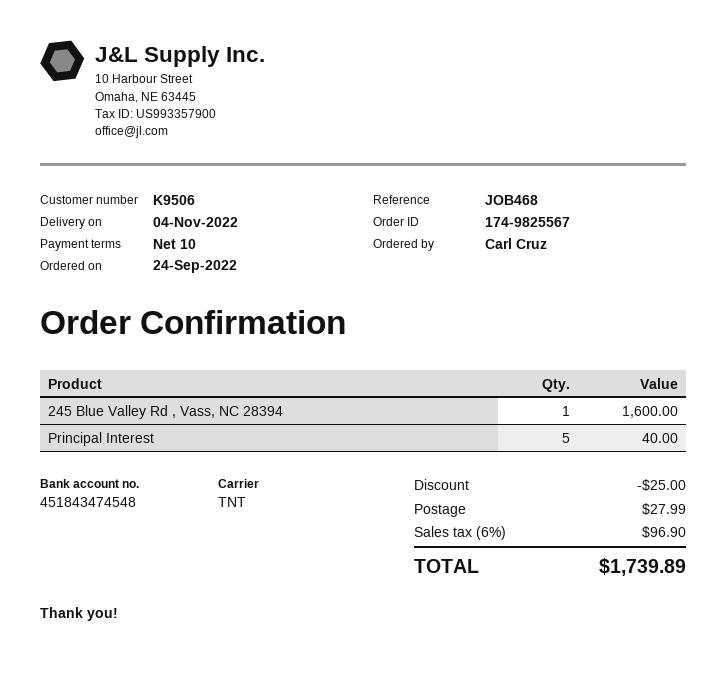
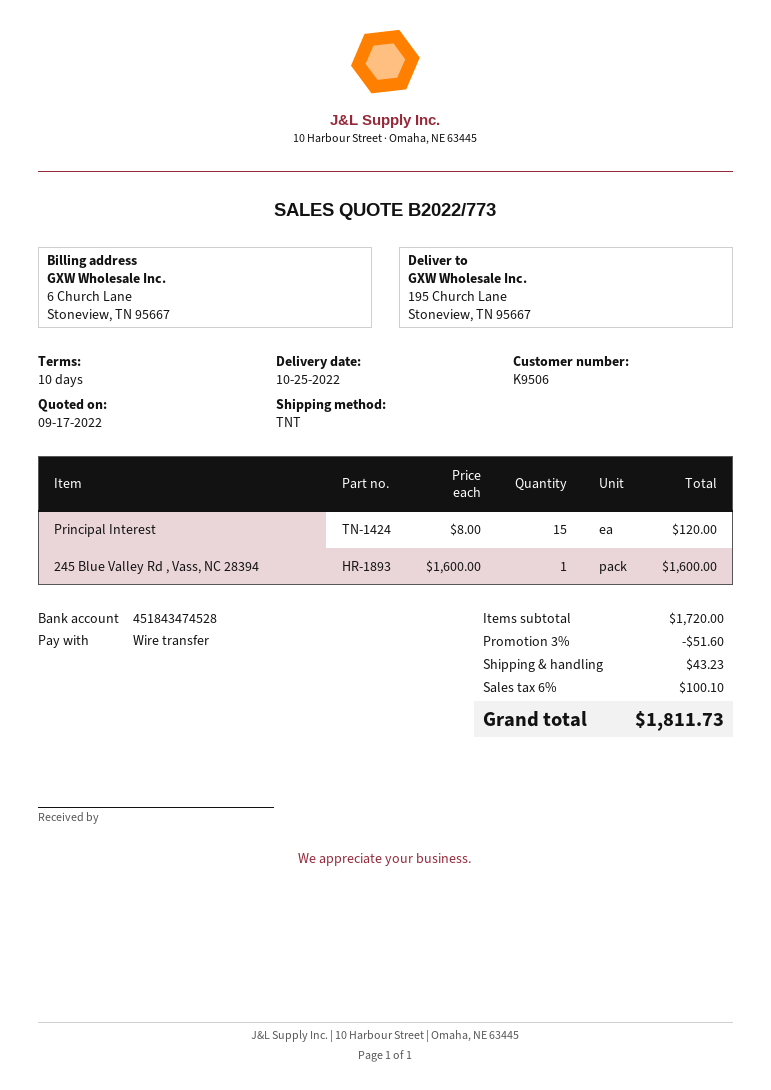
delivery date: 2022-11-04 -> 2022-10-25
bank account: 451843474548 -> 451843474528
Principal Interest: 5 for 40.00 -> 15 for 120.00
discount: 25.00 -> 51.60
shipping: 27.99 -> 43.23
tax: 6% = 96.90 -> 6% = 100.10
total: 1739.89 -> 1811.73

